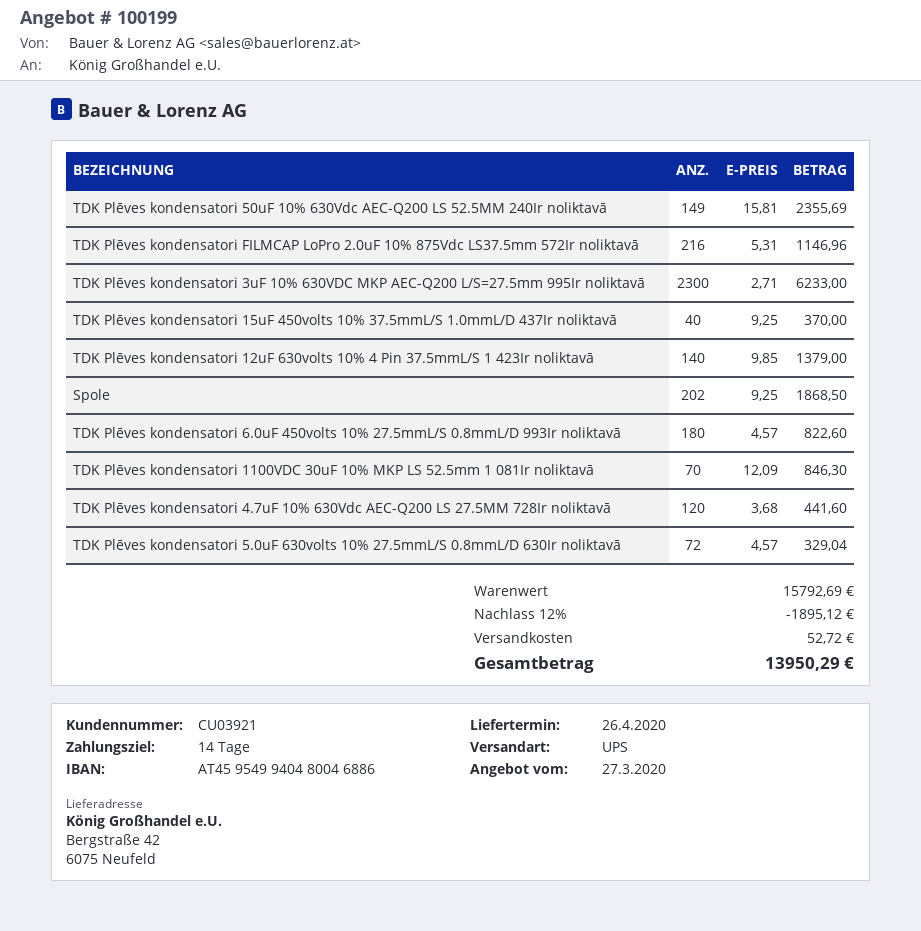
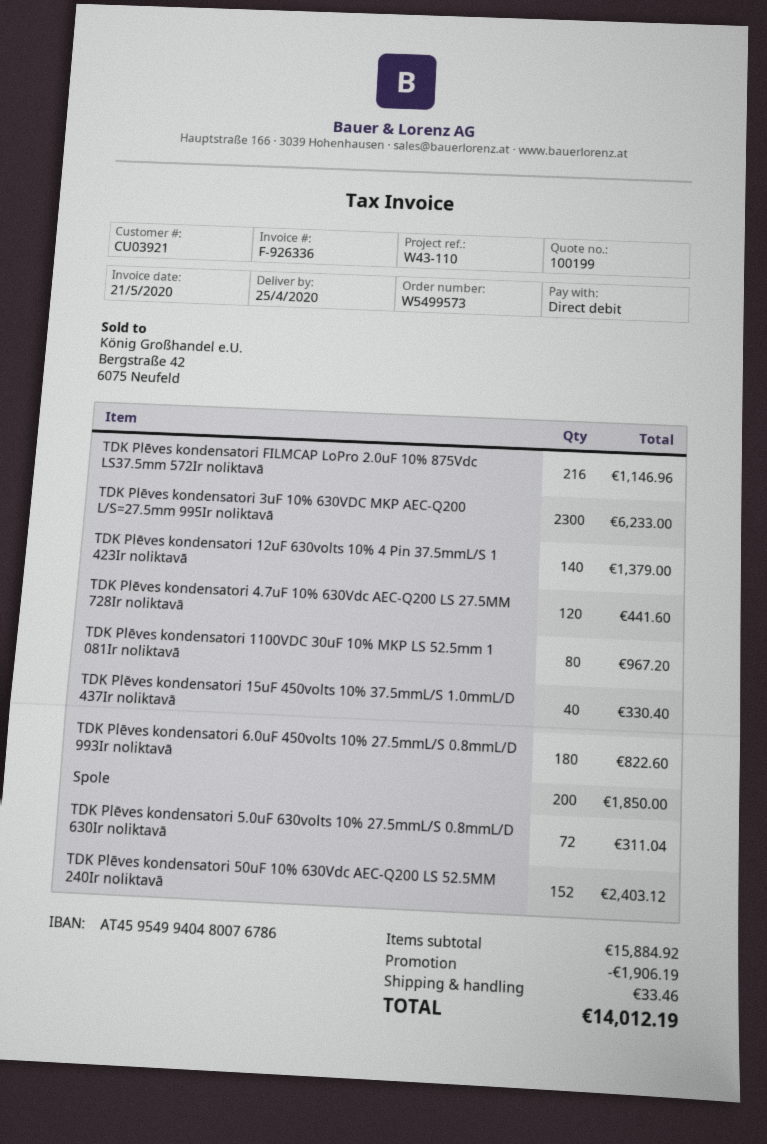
delivery date: 2020-04-26 -> 2020-04-25
bank account: AT459549940480046886 -> AT459549940480076786
TDK Plēves kondensatori 50uF 10% 630Vdc AEC-Q200 LS 52.5MM 240Ir noliktavā: 149 for 2355.69 -> 152 for 2403.12
TDK Plēves kondensatori 15uF 450volts 10% 37.5mmL/S 1.0mmL/D 437Ir noliktavā: 40 for 370.00 -> 40 for 330.40
Spole: 202 for 1868.50 -> 200 for 1850.00
TDK Plēves kondensatori 1100VDC 30uF 10% MKP LS 52.5mm 1 081Ir noliktavā: 70 for 846.30 -> 80 for 967.20
TDK Plēves kondensatori 5.0uF 630volts 10% 27.5mmL/S 0.8mmL/D 630Ir noliktavā: 72 for 329.04 -> 72 for 311.04
subtotal: 15792.69 -> 15884.92
discount: 1895.12 -> 1906.19
shipping: 52.72 -> 33.46
total: 13950.29 -> 14012.19

